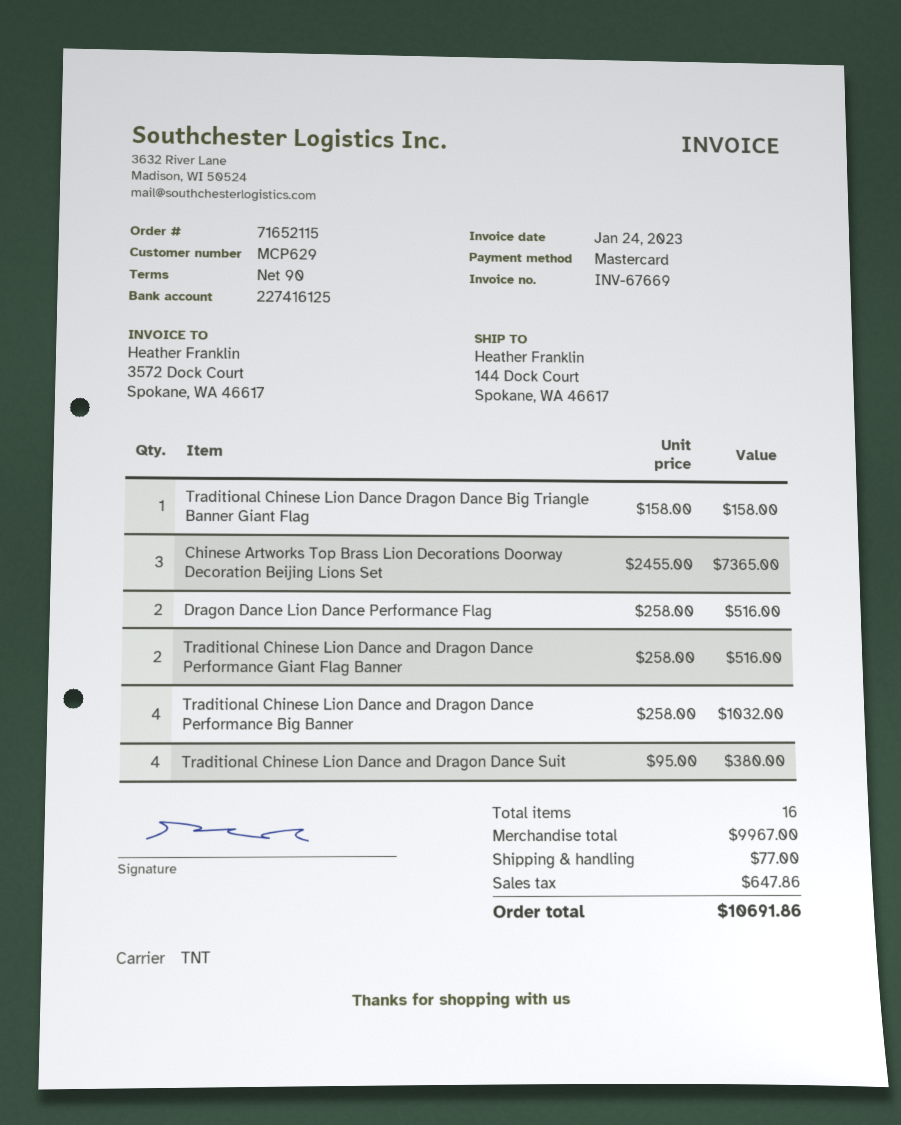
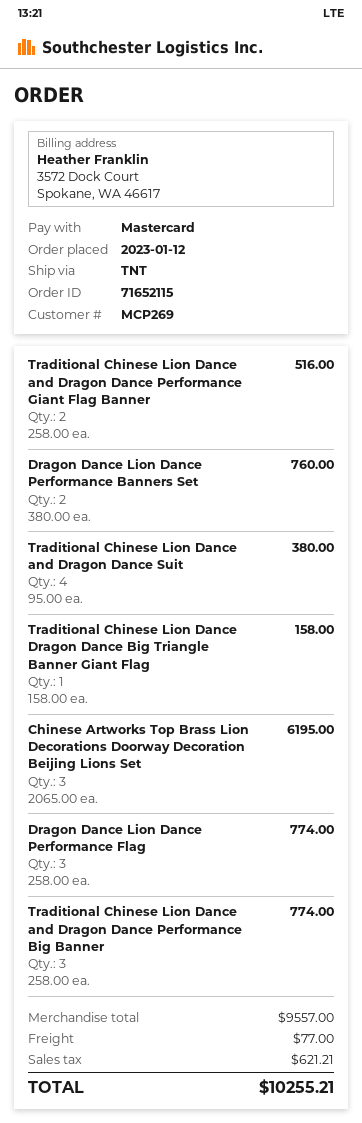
customer number: MCP629 -> MCP269
Chinese Artworks Top Brass Lion Decorations Doorway Decoration Beijing Lions Set: 3 x 2455.00 = 7365.00 -> 3 x 2065.00 = 6195.00
Dragon Dance Lion Dance Performance Flag: 2 x 258.00 = 516.00 -> 3 x 258.00 = 774.00
Traditional Chinese Lion Dance and Dragon Dance Performance Big Banner: 4 x 258.00 = 1032.00 -> 3 x 258.00 = 774.00
Dragon Dance Lion Dance Performance Banners Set: none -> 2 x 380.00 = 760.00
subtotal: 9967.00 -> 9557.00
tax: 647.86 -> 621.21
total: 10691.86 -> 10255.21

